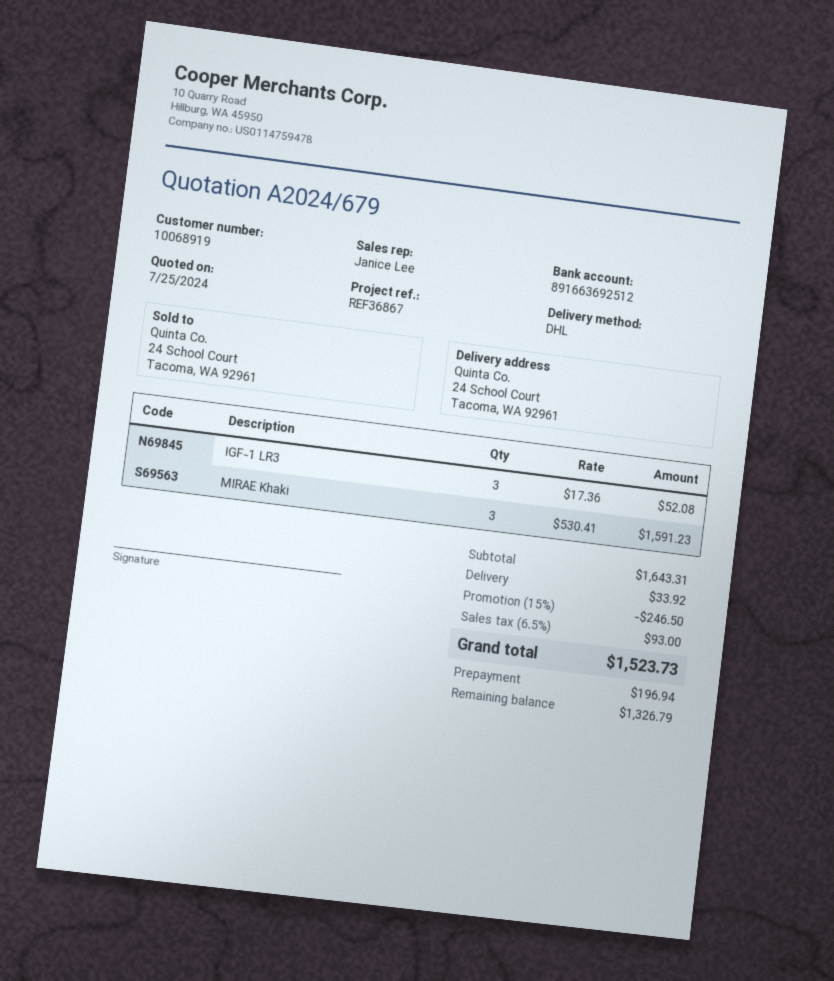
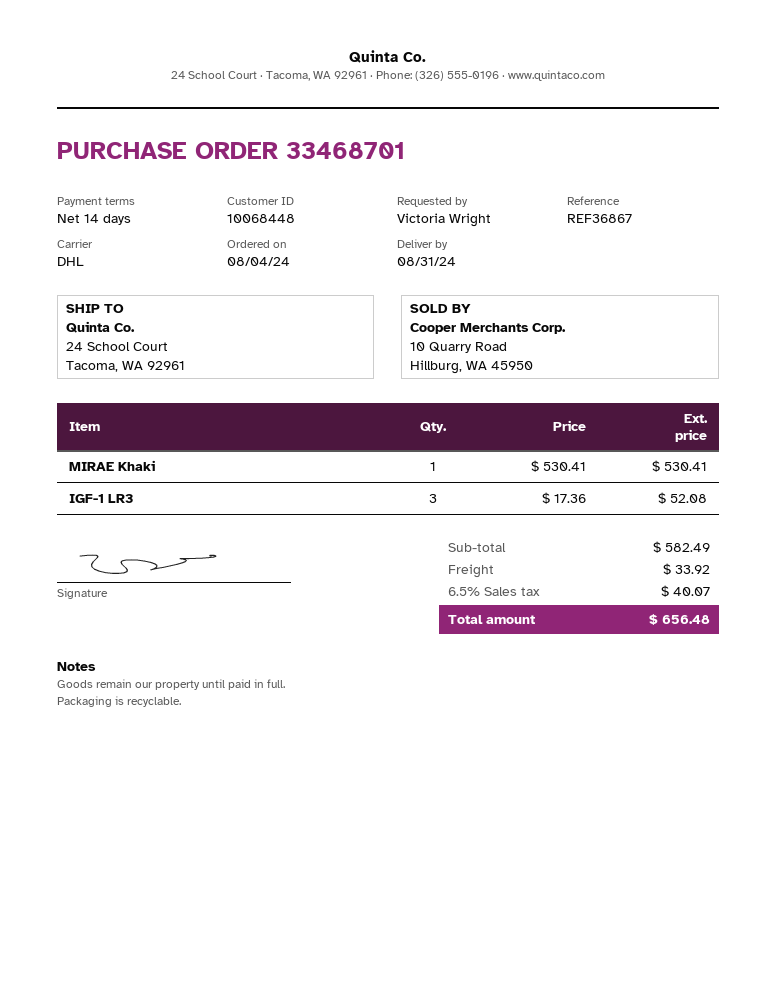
customer number: 10068919 -> 10068448
MIRAE Khaki: 3 x 530.41 = 1591.23 -> 1 x 530.41 = 530.41
subtotal: 1643.31 -> 582.49
discount: 15% = 246.50 -> none
tax: 6.5% = 93.00 -> 6.5% = 40.07
total: 1523.73 -> 656.48

